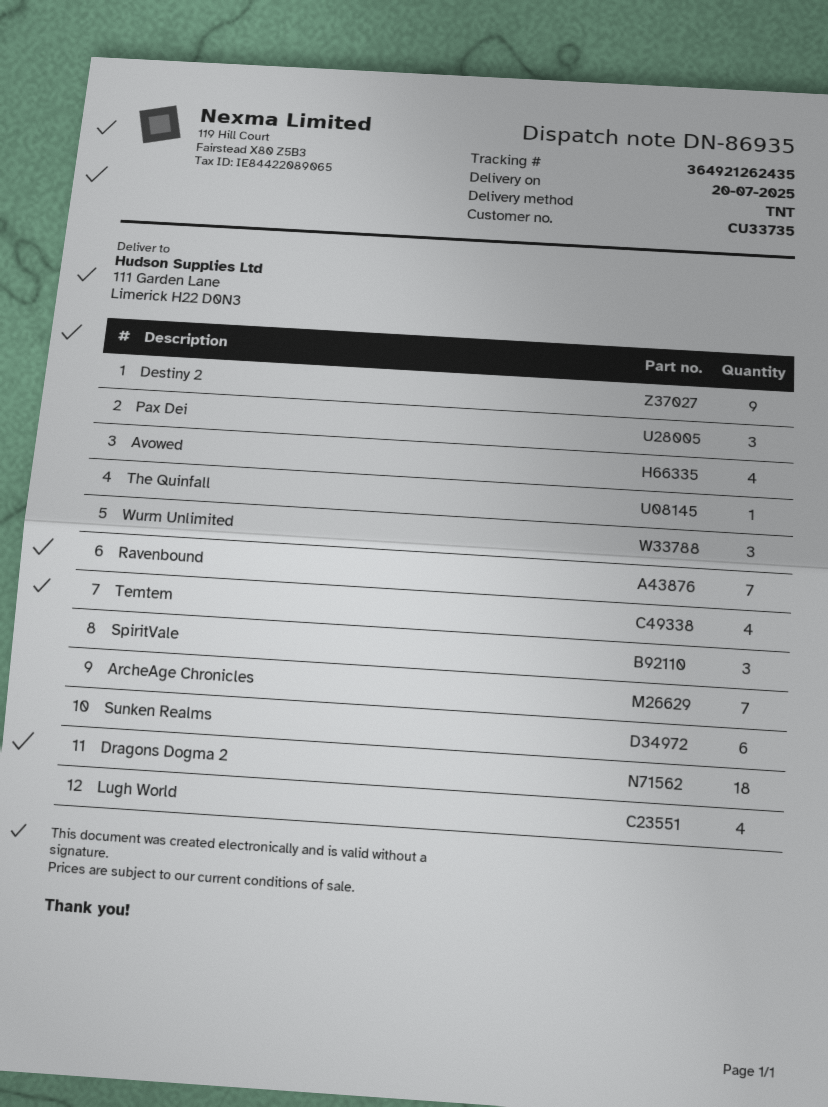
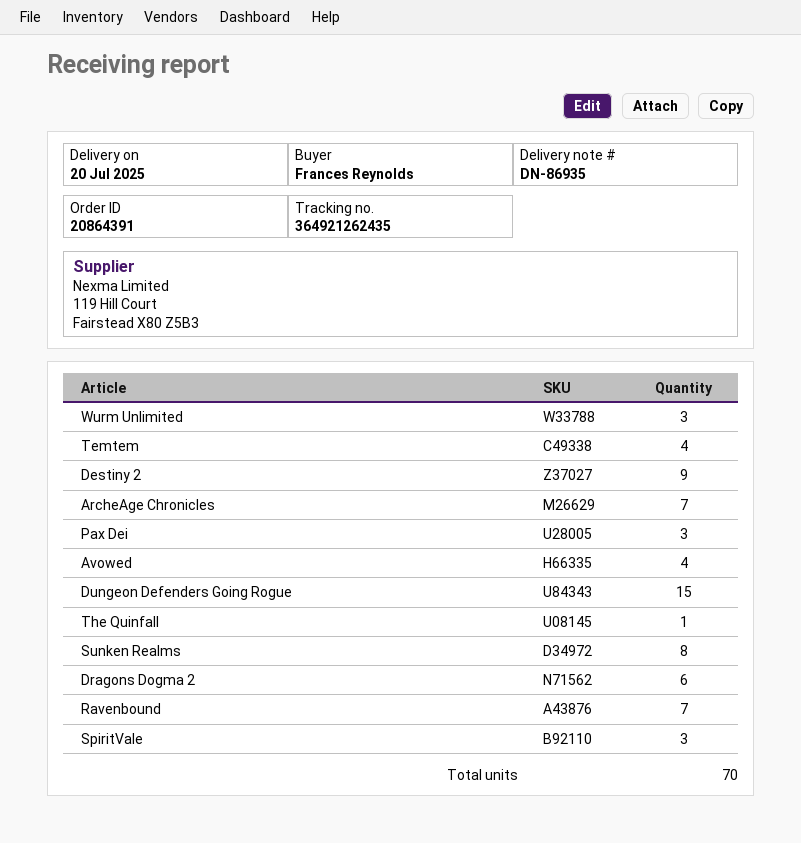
Sunken Realms: 6 -> 8
Dragons Dogma 2: 18 -> 6
Lugh World: 4 -> none
Dungeon Defenders Going Rogue: none -> 15

